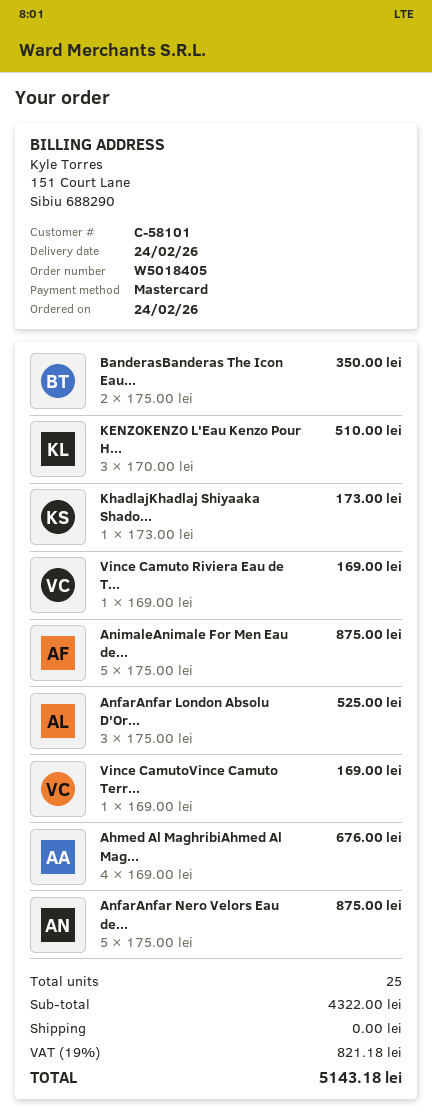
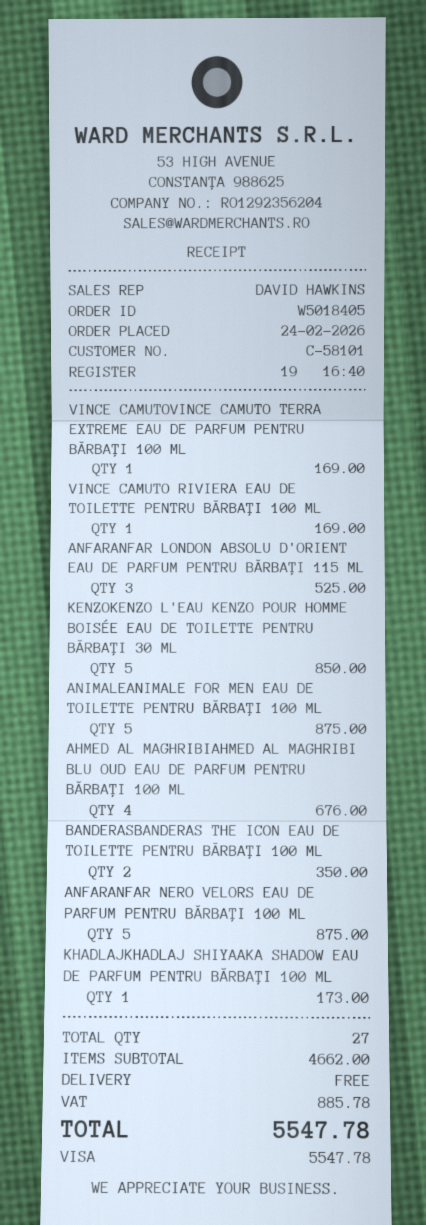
payment method: Mastercard -> Visa
KENZOKENZO L'Eau Kenzo Pour H...: 3 for 510.00 -> 5 for 850.00
total quantity: 25 -> 27
subtotal: 4322.00 -> 4662.00
tax: 821.18 -> 885.78
total: 5143.18 -> 5547.78

